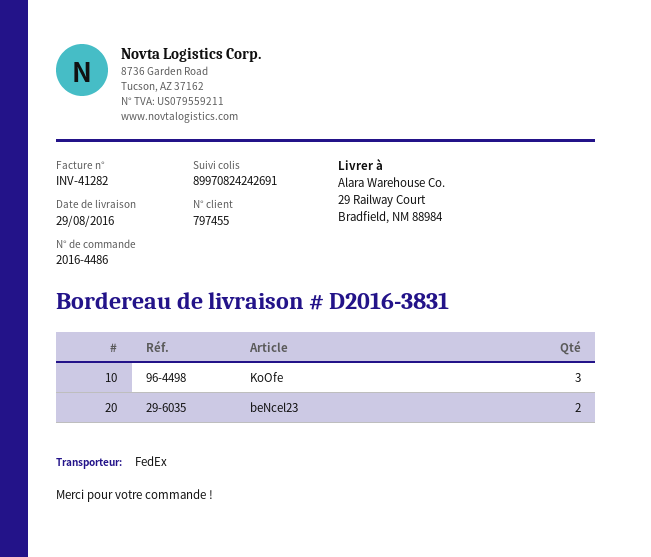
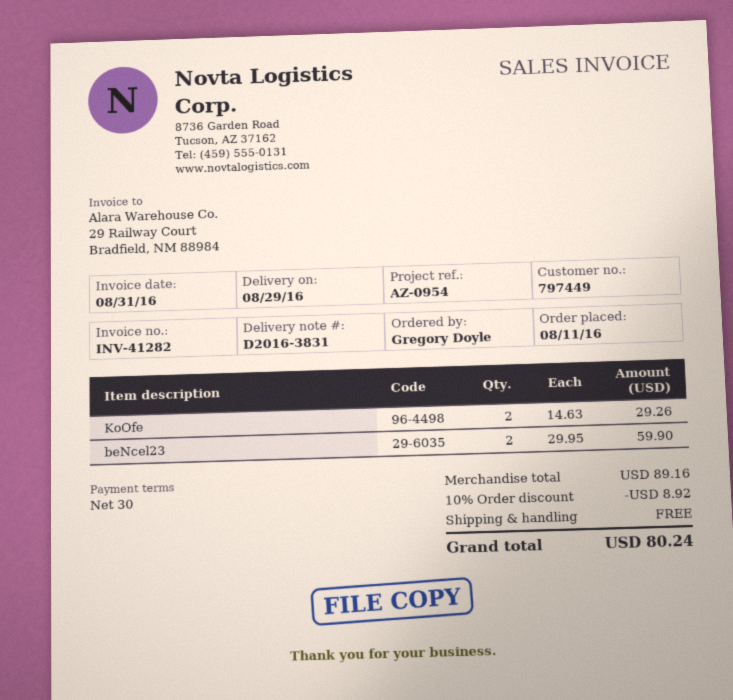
customer number: 797455 -> 797449
KoOfe: 3 -> 2

